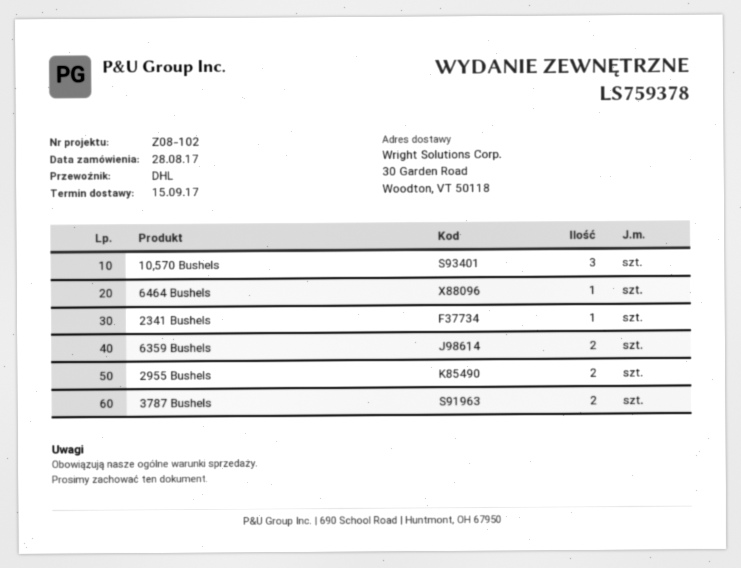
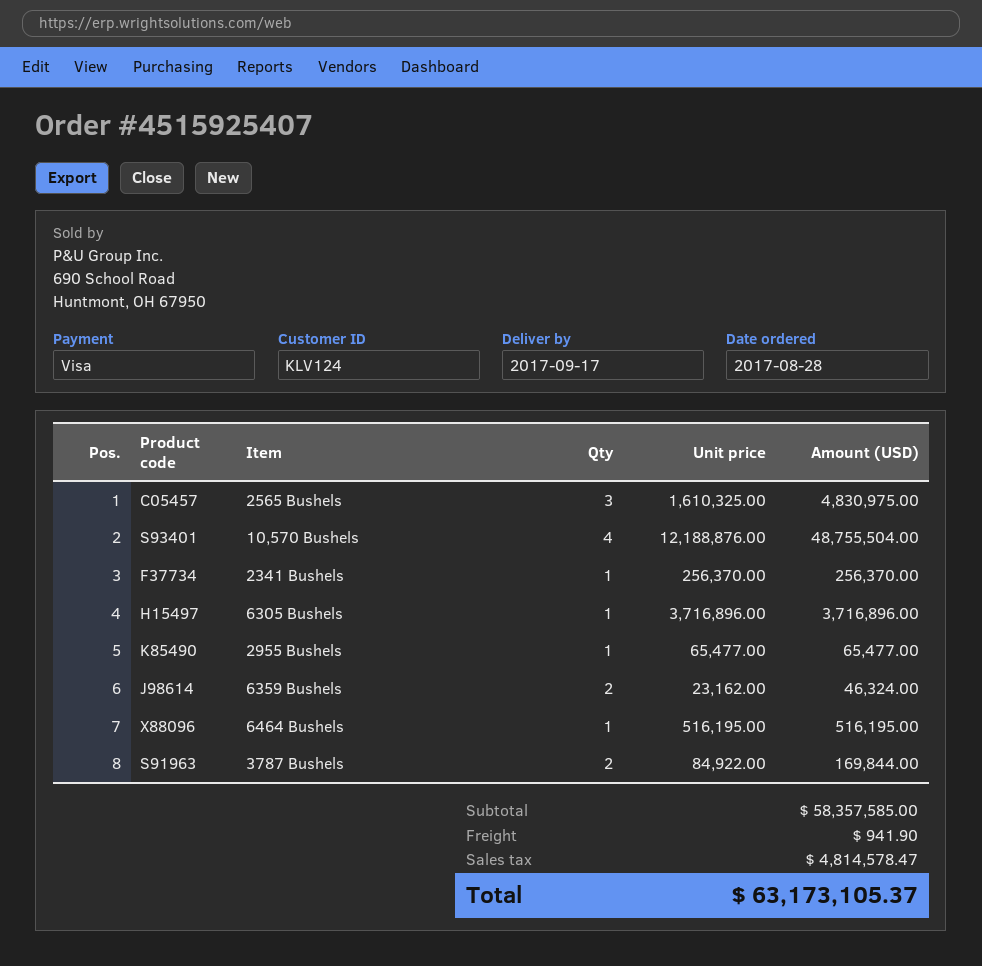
delivery date: 2017-09-15 -> 2017-09-17
10,570 Bushels: 3 -> 4
2955 Bushels: 2 -> 1
2565 Bushels: none -> 3
6305 Bushels: none -> 1

